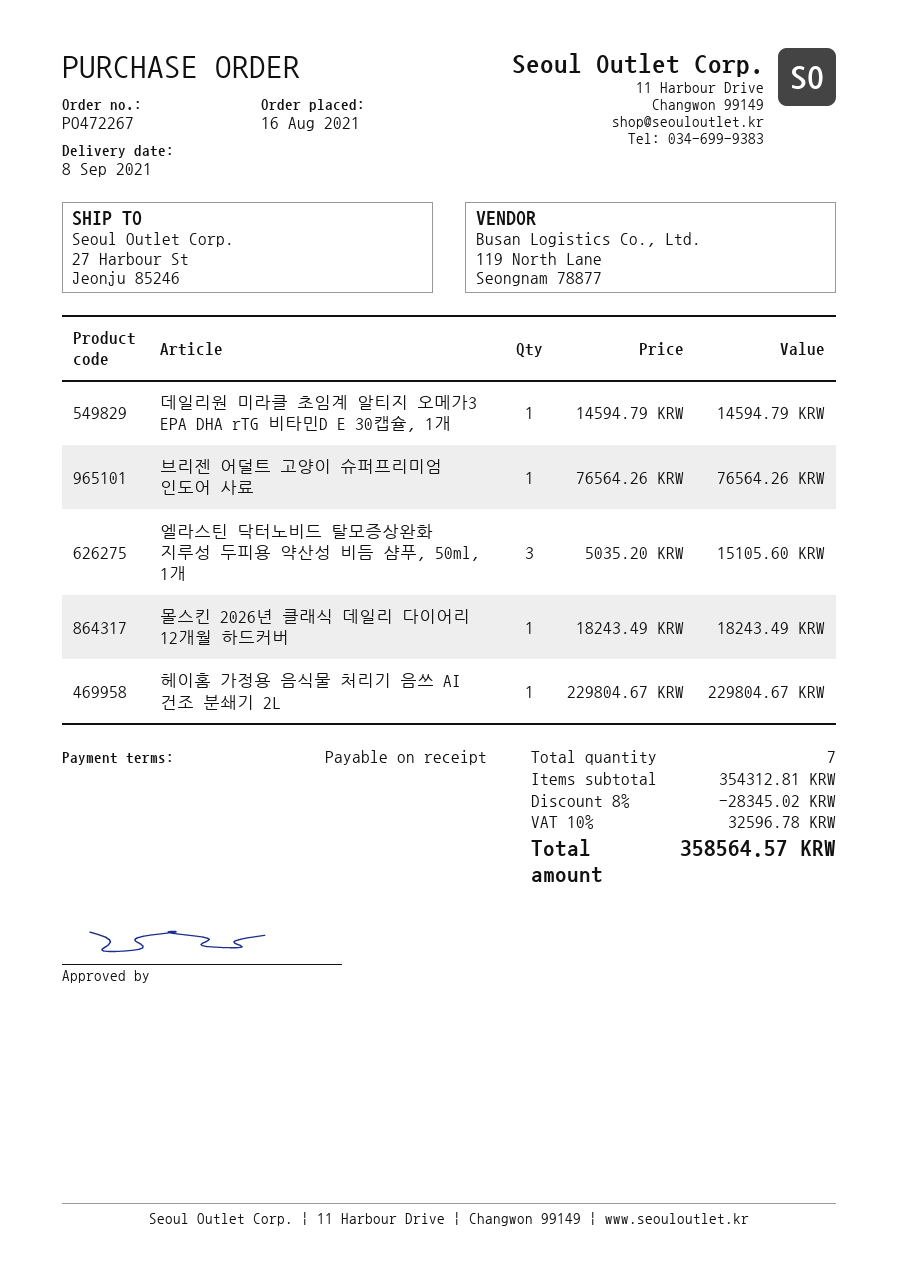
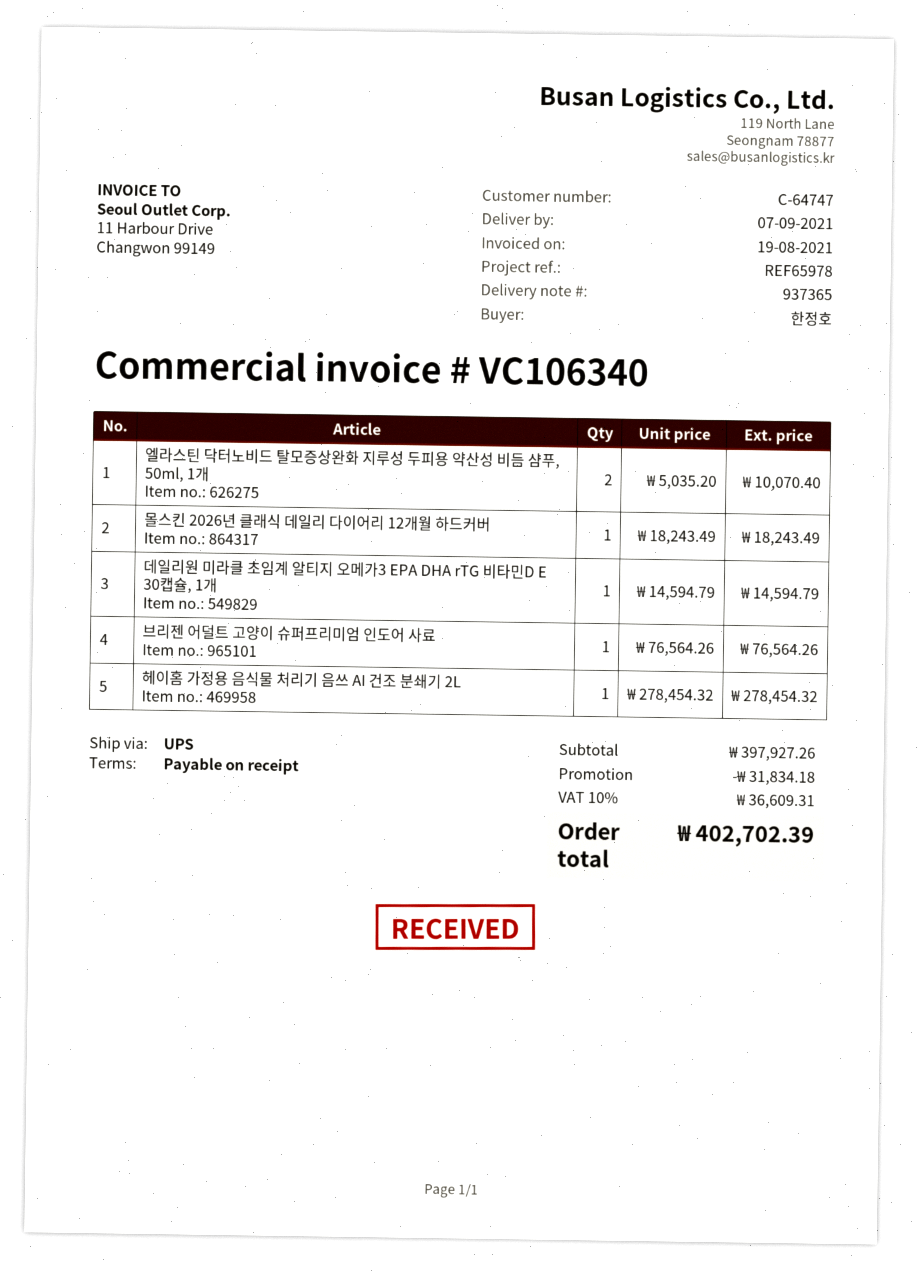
delivery date: 2021-09-08 -> 2021-09-07
엘라스틴 닥터노비드 탈모증상완화 지루성 두피용 약산성 비듬 샴푸, 50ml, 1개: 3 x 5035.20 = 15105.60 -> 2 x 5035.20 = 10070.40
헤이홈 가정용 음식물 처리기 음쓰 AI 건조 분쇄기 2L: 1 x 229804.67 = 229804.67 -> 1 x 278454.32 = 278454.32
subtotal: 354312.81 -> 397927.26
discount: 28345.02 -> 31834.18
tax: 10% = 32596.78 -> 10% = 36609.31
total: 358564.57 -> 402702.39

